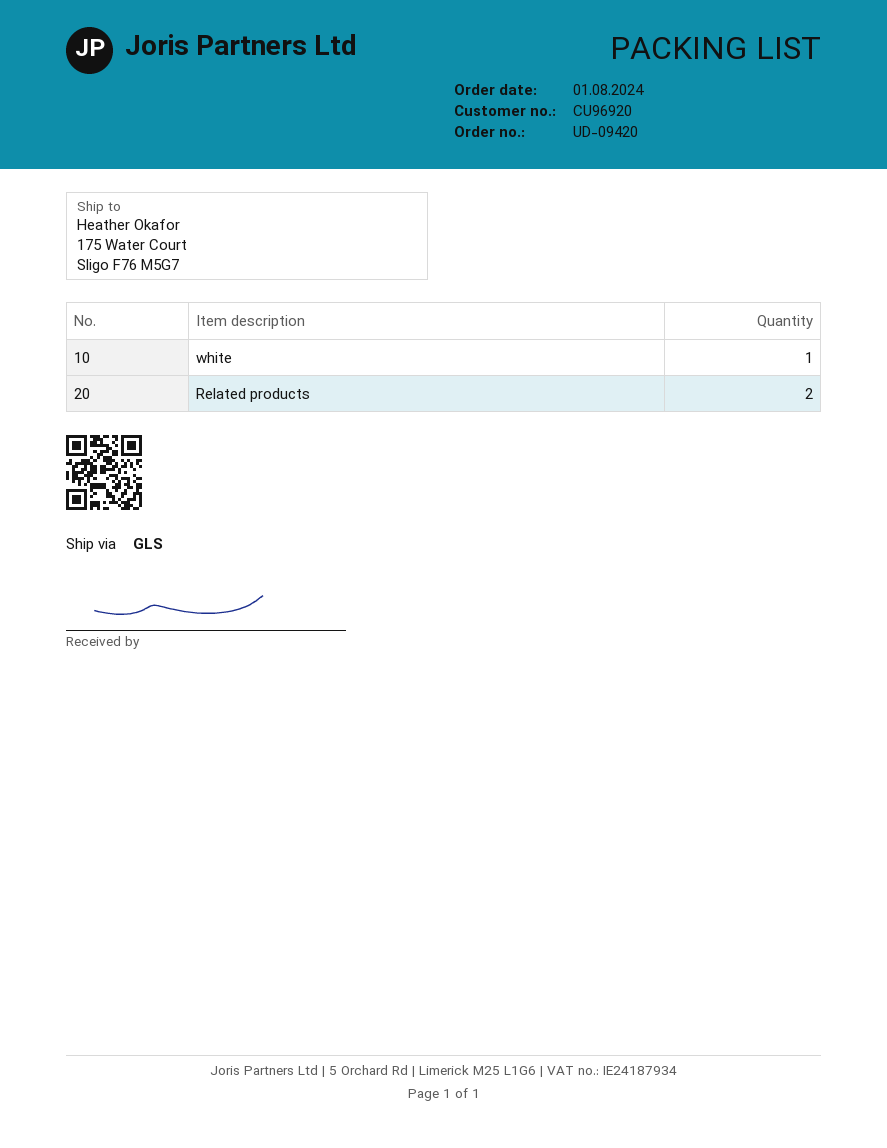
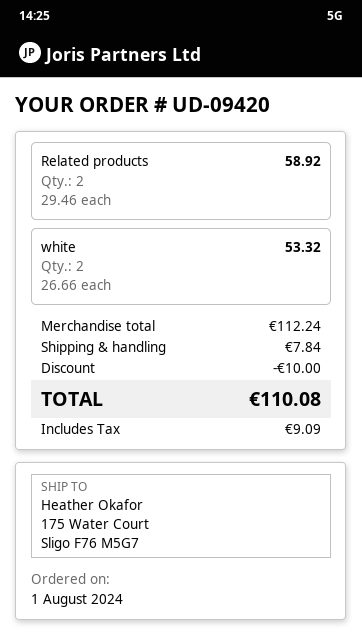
white: 1 -> 2

